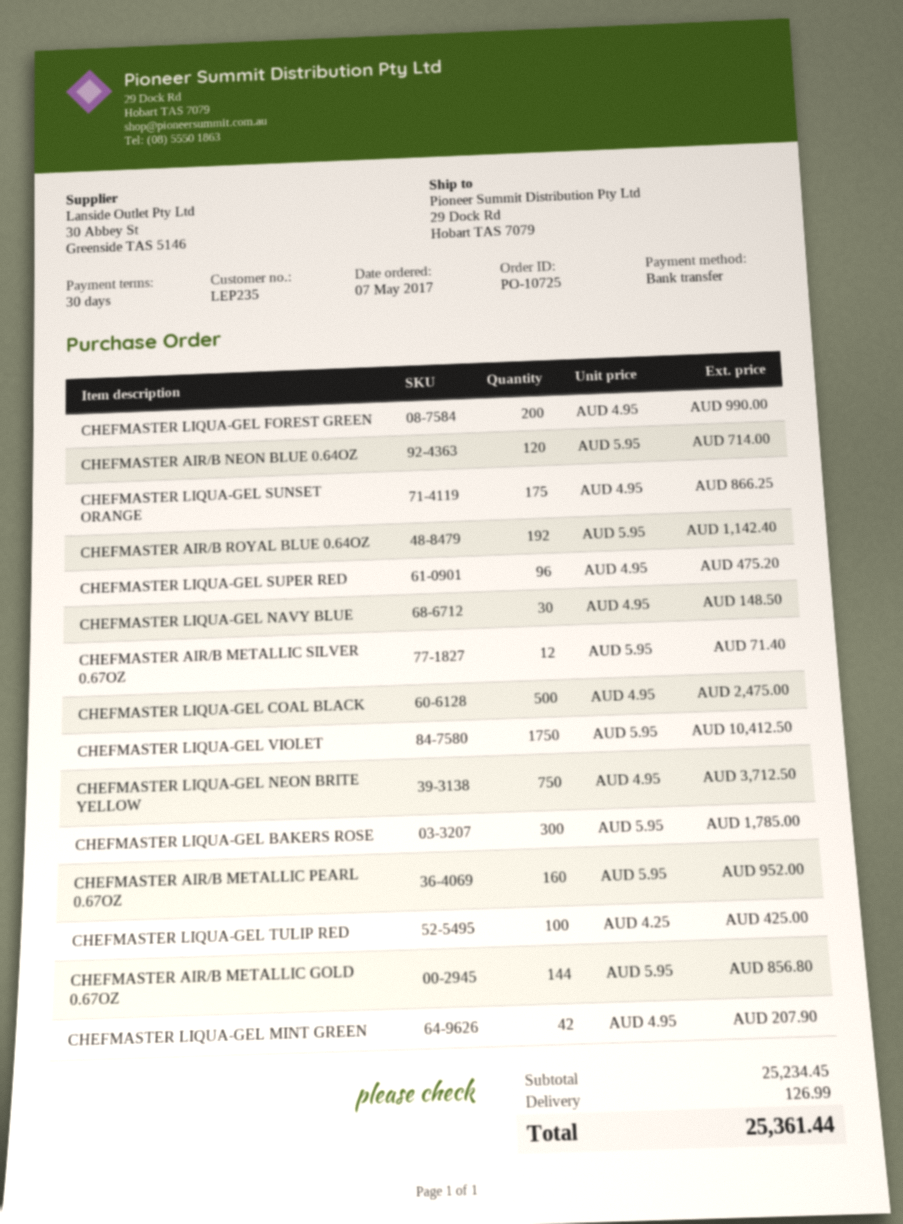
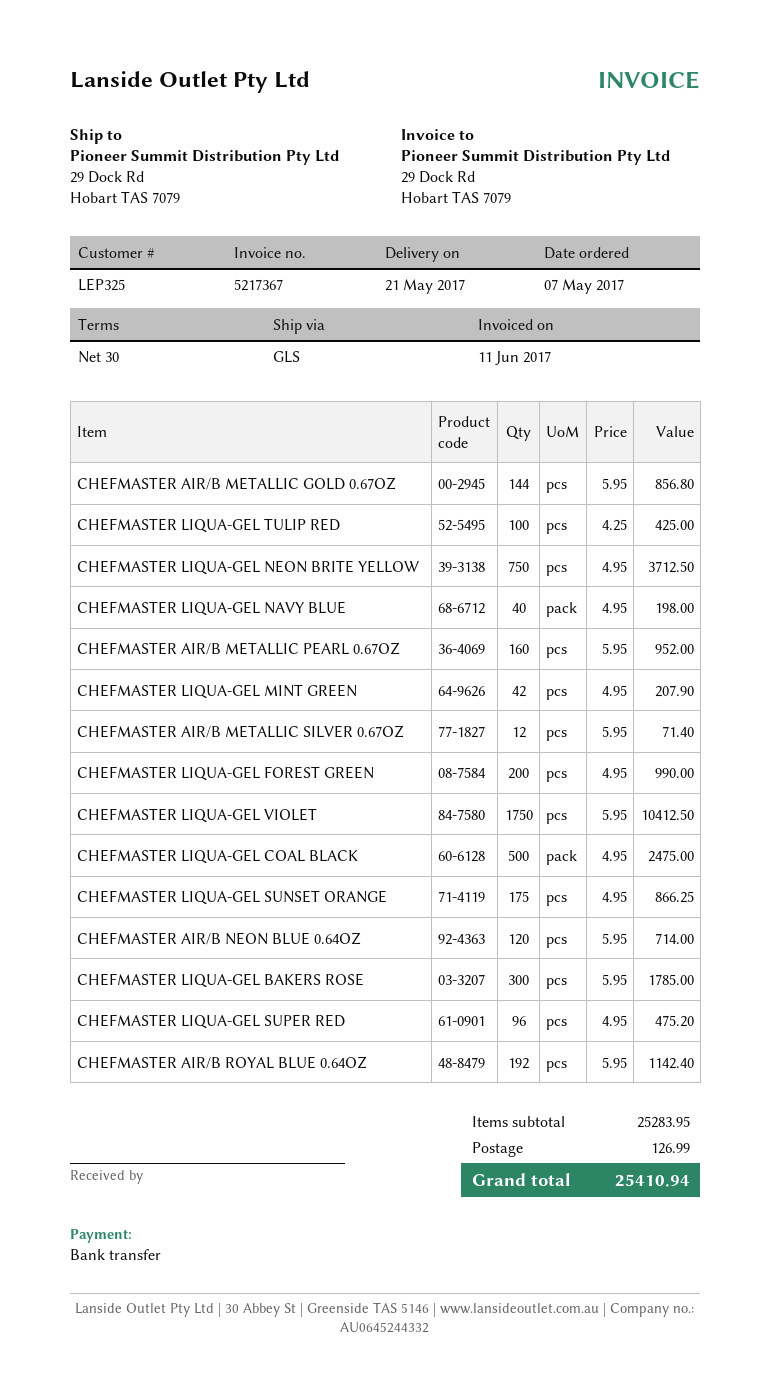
customer number: LEP235 -> LEP325
CHEFMASTER LIQUA-GEL NAVY BLUE: 30 x 4.95 = 148.50 -> 40 x 4.95 = 198.00
subtotal: 25234.45 -> 25283.95
total: 25361.44 -> 25410.94

